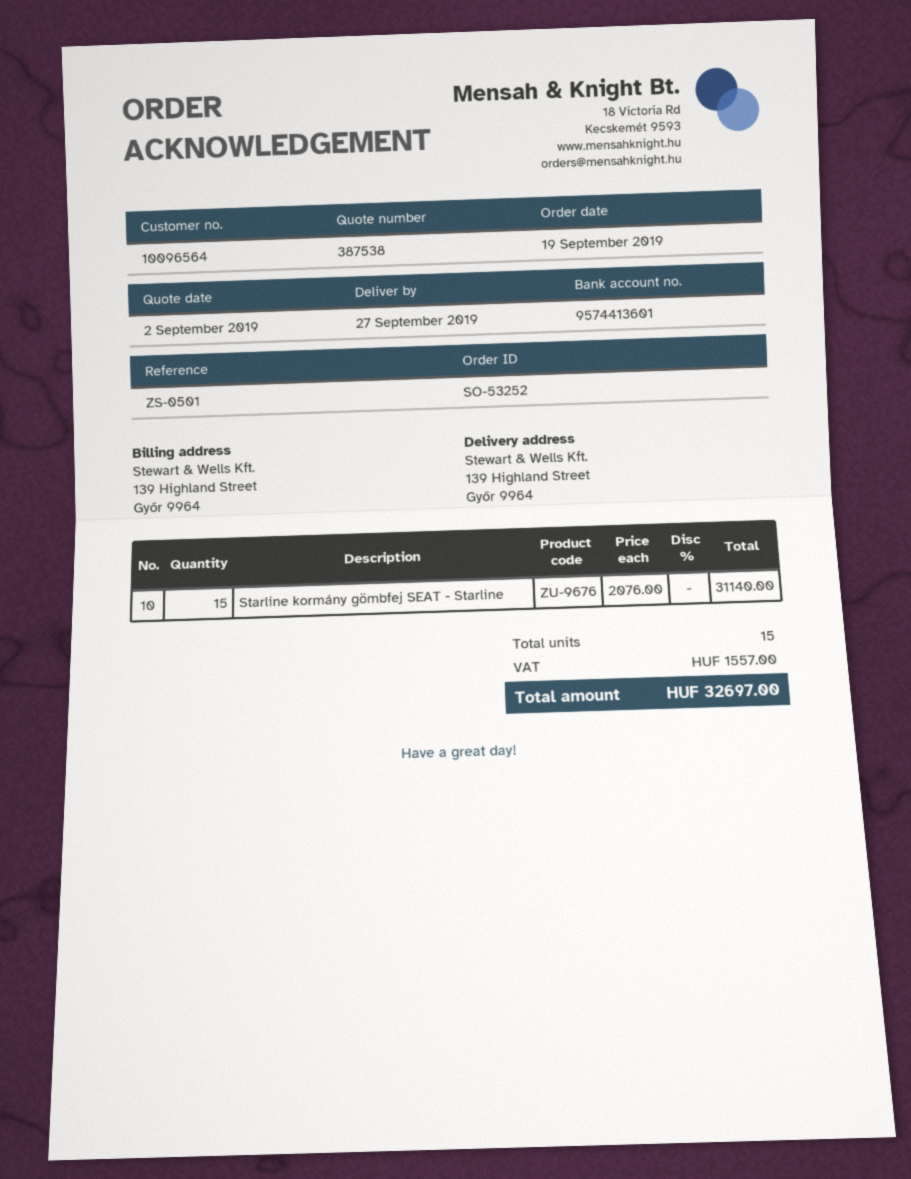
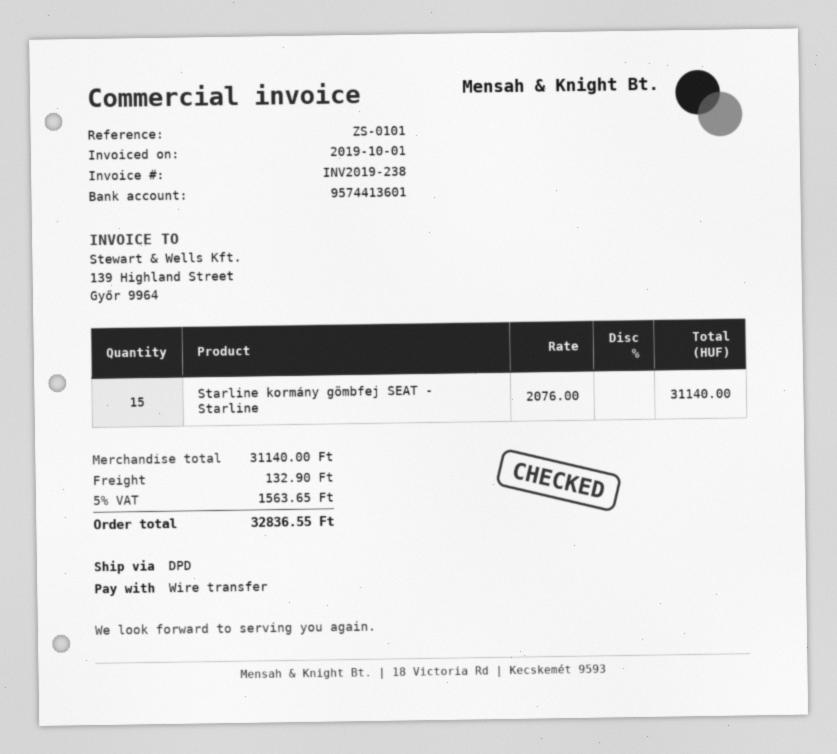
reference: ZS-0501 -> ZS-0101
shipping: none -> 132.90
tax: 1557.00 -> 1563.65
total: 32697.00 -> 32836.55

